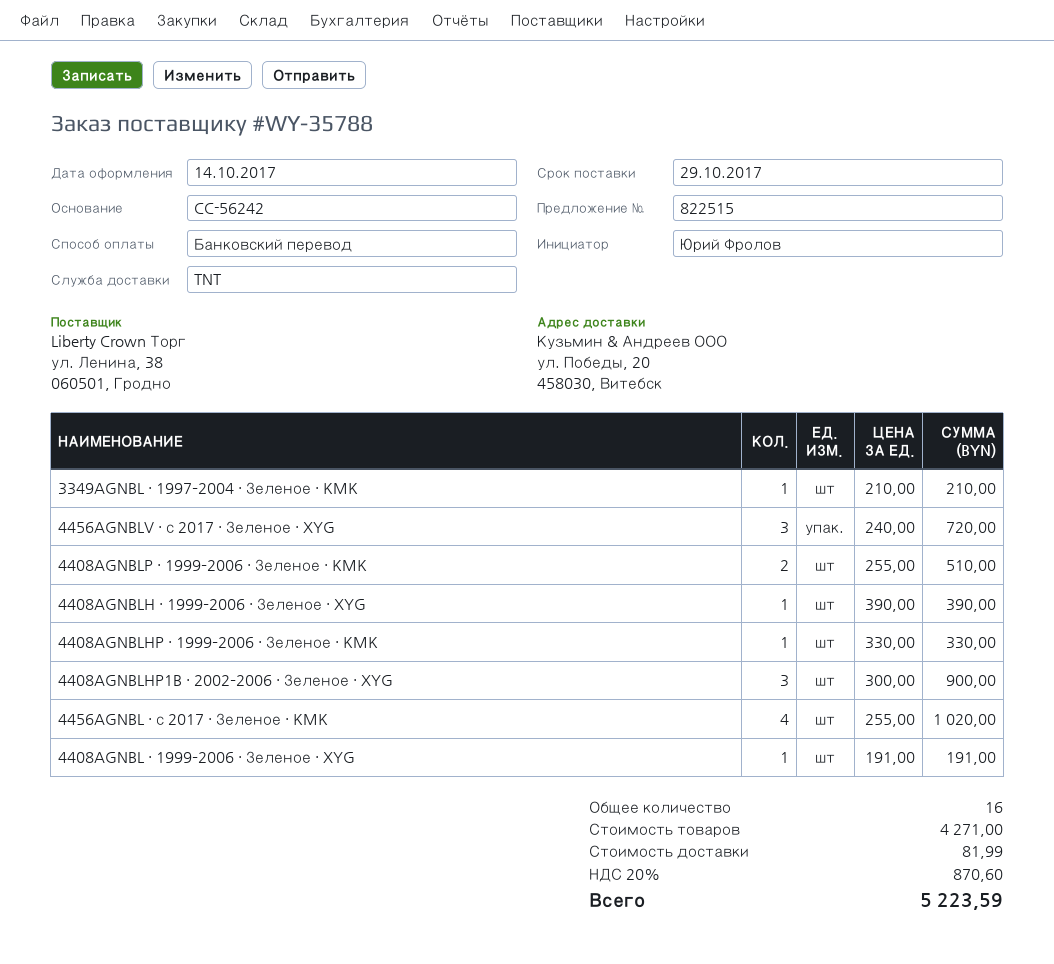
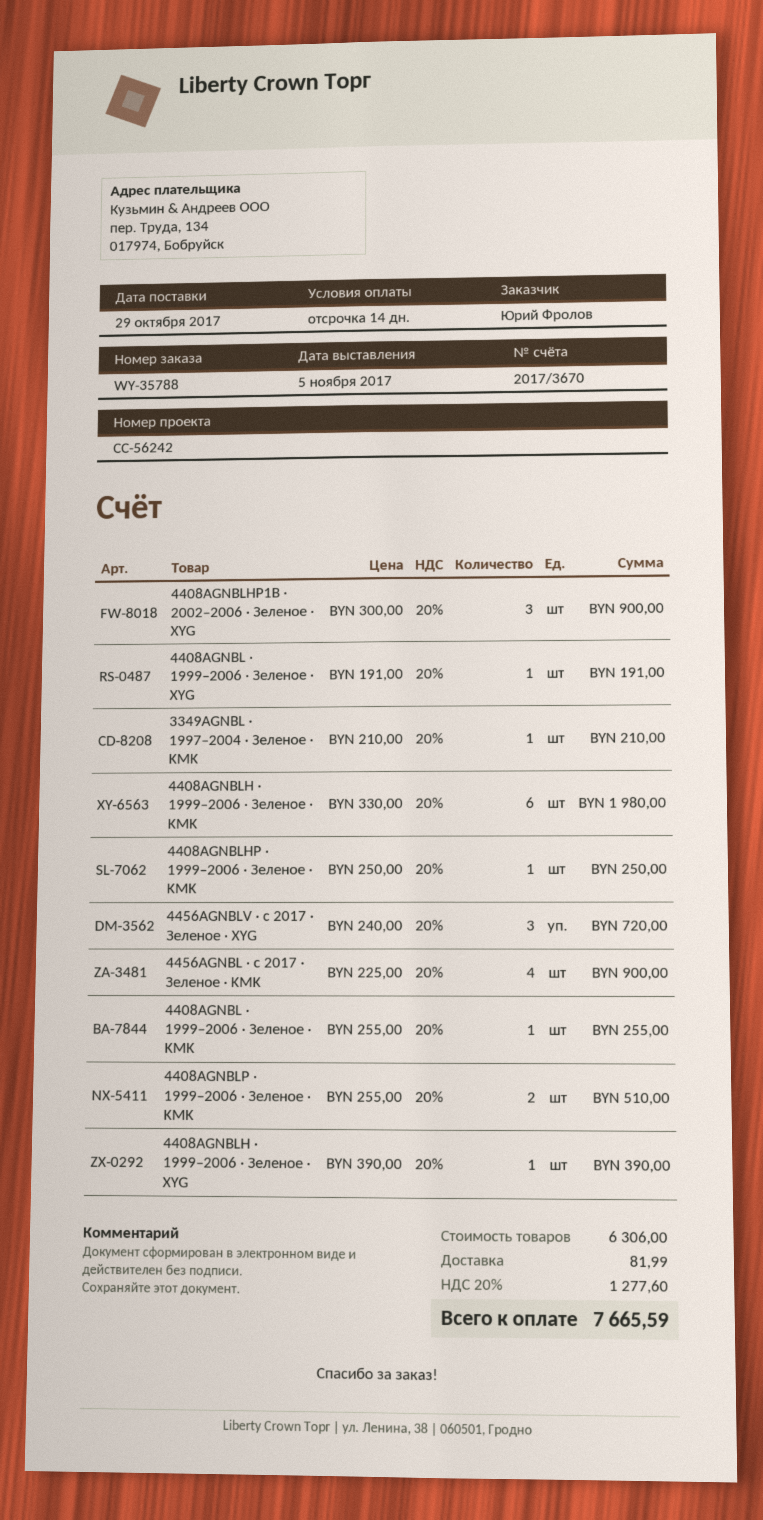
4408AGNBLHP · 1999–2006 · Зеленое · KMK: 1 x 330.00 = 330.00 -> 1 x 250.00 = 250.00
4456AGNBL · с 2017 · Зеленое · KMK: 4 x 255.00 = 1020.00 -> 4 x 225.00 = 900.00
4408AGNBLH · 1999–2006 · Зеленое · KMK: none -> 6 x 330.00 = 1980.00
4408AGNBL · 1999–2006 · Зеленое · KMK: none -> 1 x 255.00 = 255.00
subtotal: 4271.00 -> 6306.00
tax: 20% = 870.60 -> 20% = 1277.60
total: 5223.59 -> 7665.59

